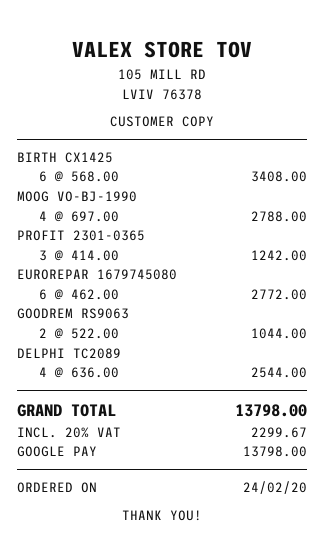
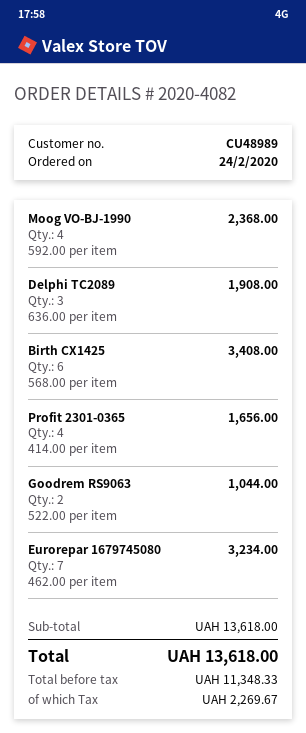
MOOG VO-BJ-1990: 4 x 697.00 = 2788.00 -> 4 x 592.00 = 2368.00
PROFIT 2301-0365: 3 x 414.00 = 1242.00 -> 4 x 414.00 = 1656.00
EUROREPAR 1679745080: 6 x 462.00 = 2772.00 -> 7 x 462.00 = 3234.00
DELPHI TC2089: 4 x 636.00 = 2544.00 -> 3 x 636.00 = 1908.00
tax: 2299.67 -> 2269.67
total: 13798.00 -> 13618.00

